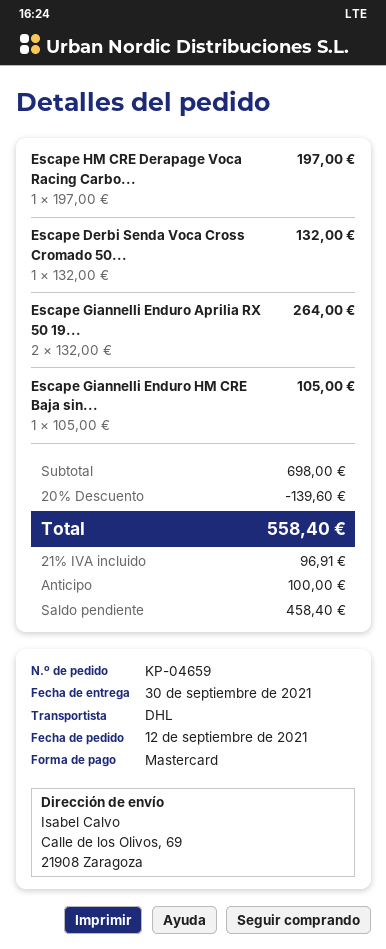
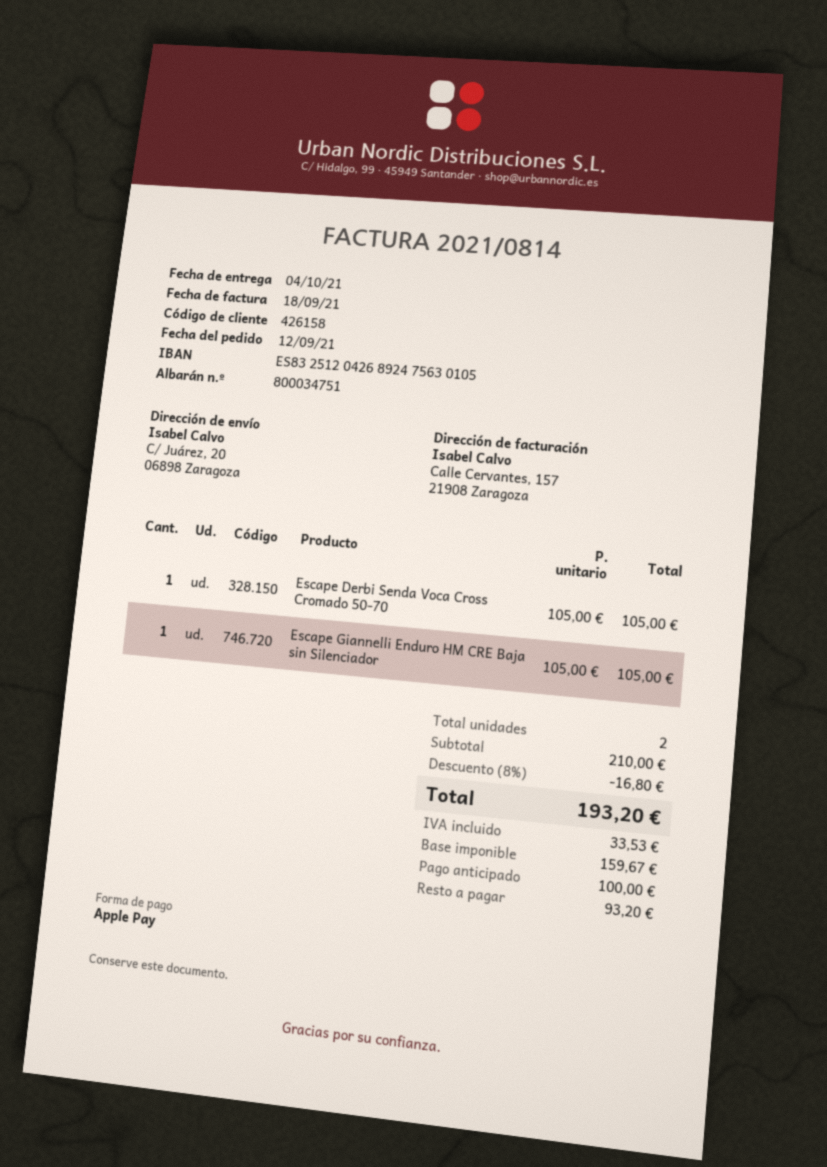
delivery date: 2021-09-30 -> 2021-10-04
payment method: Mastercard -> Apple Pay
ship to: Calle de los Olivos, 69, 21908 Zaragoza -> C/ Juárez, 20, 06898 Zaragoza
Escape HM CRE Derapage Voca Racing Carbo...: 1 x 197.00 = 197.00 -> none
Escape Derbi Senda Voca Cross Cromado 50...: 1 x 132.00 = 132.00 -> 1 x 105.00 = 105.00
Escape Giannelli Enduro Aprilia RX 50 19...: 2 x 132.00 = 264.00 -> none
subtotal: 698.00 -> 210.00
discount: 20% = 139.60 -> 8% = 16.80
tax: 96.91 -> 33.53
total: 558.40 -> 193.20
balance: 458.40 -> 93.20

